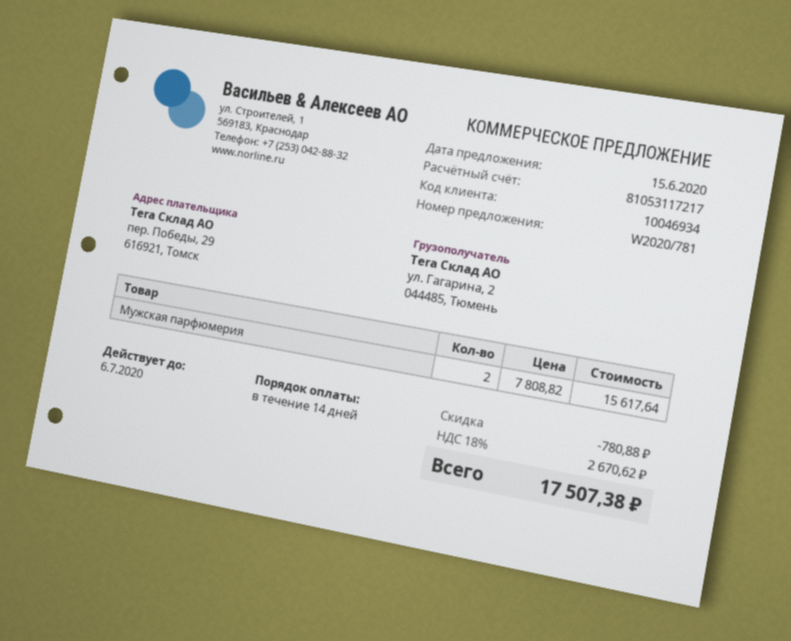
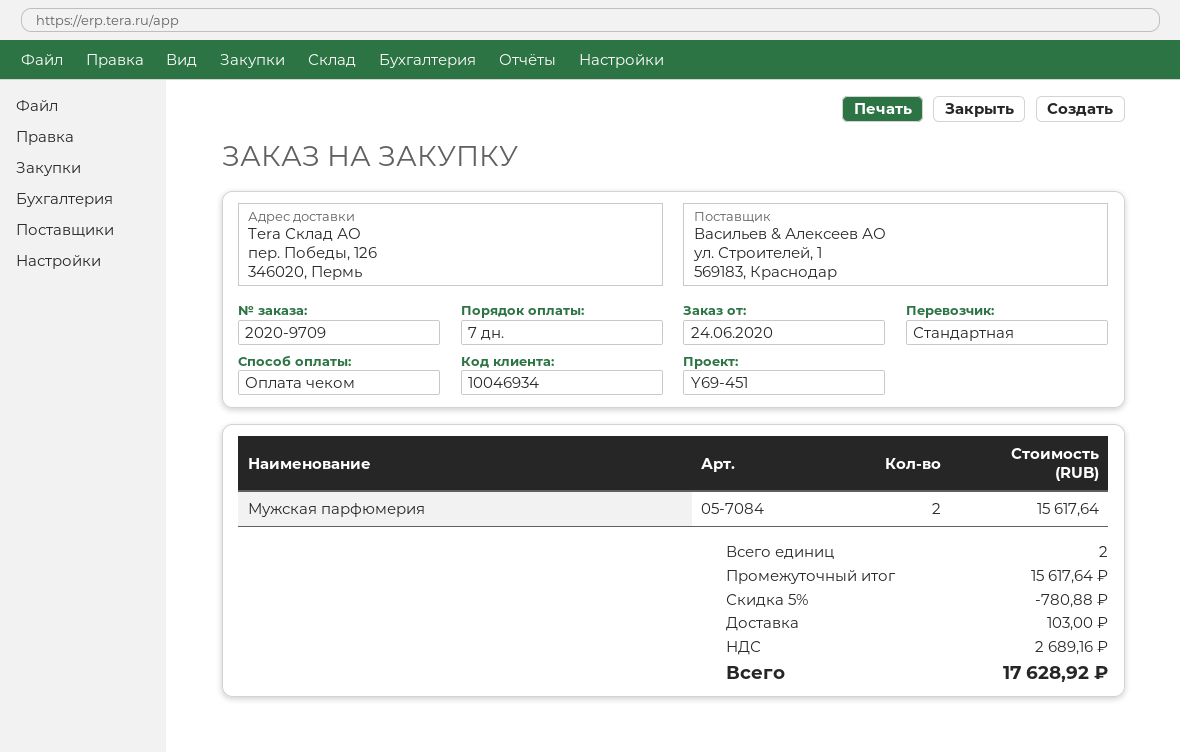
payment terms: 14 days -> 7 days
ship to: ул. Гагарина, 2, 044485, Тюмень -> пер. Победы, 126, 346020, Пермь
shipping: none -> 103.00
tax: 2670.62 -> 2689.16
total: 17507.38 -> 17628.92

